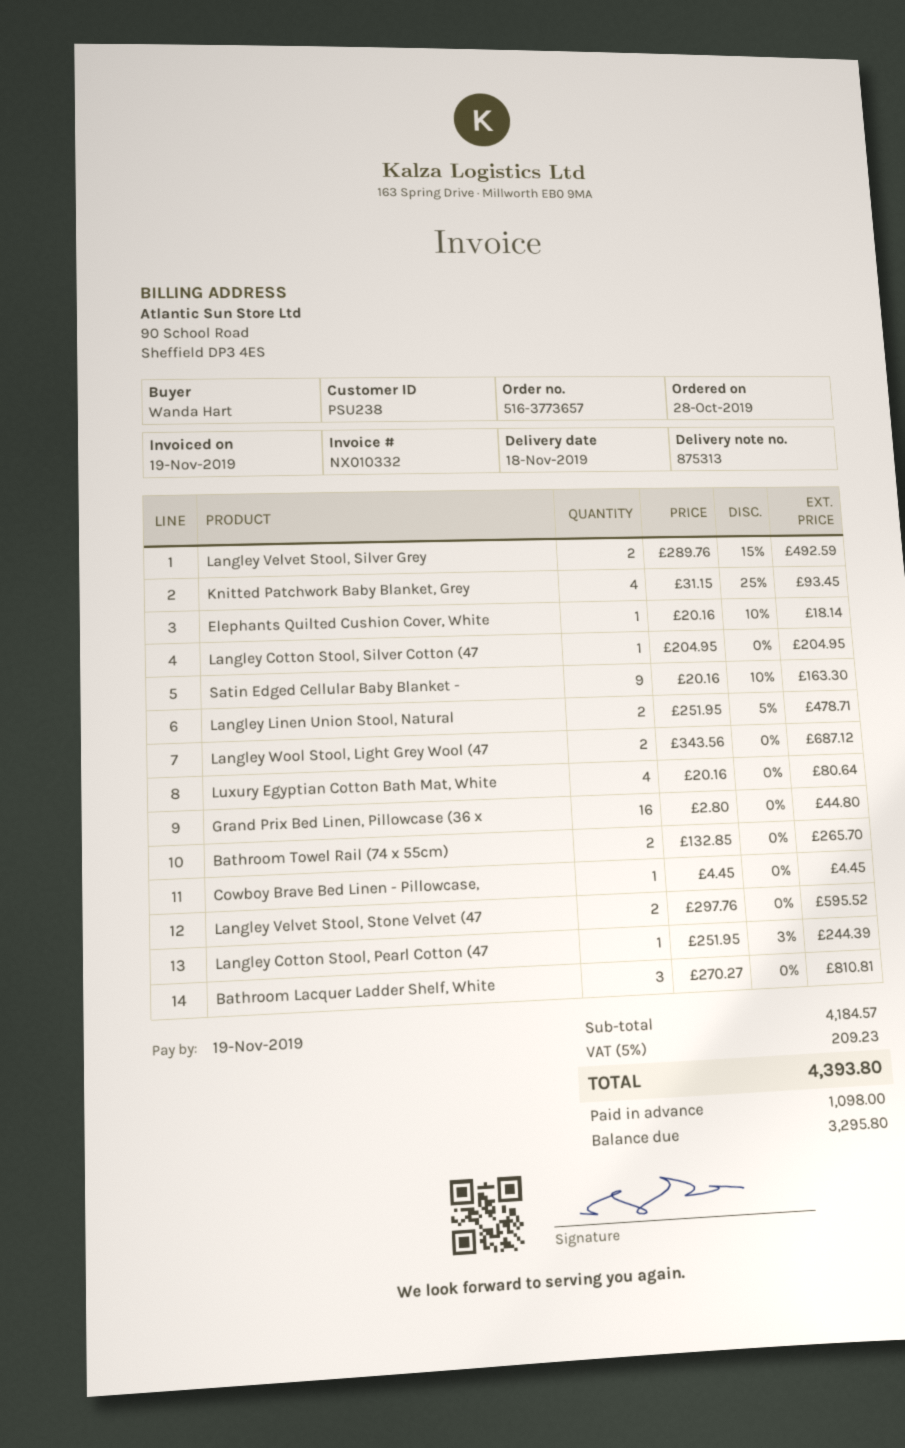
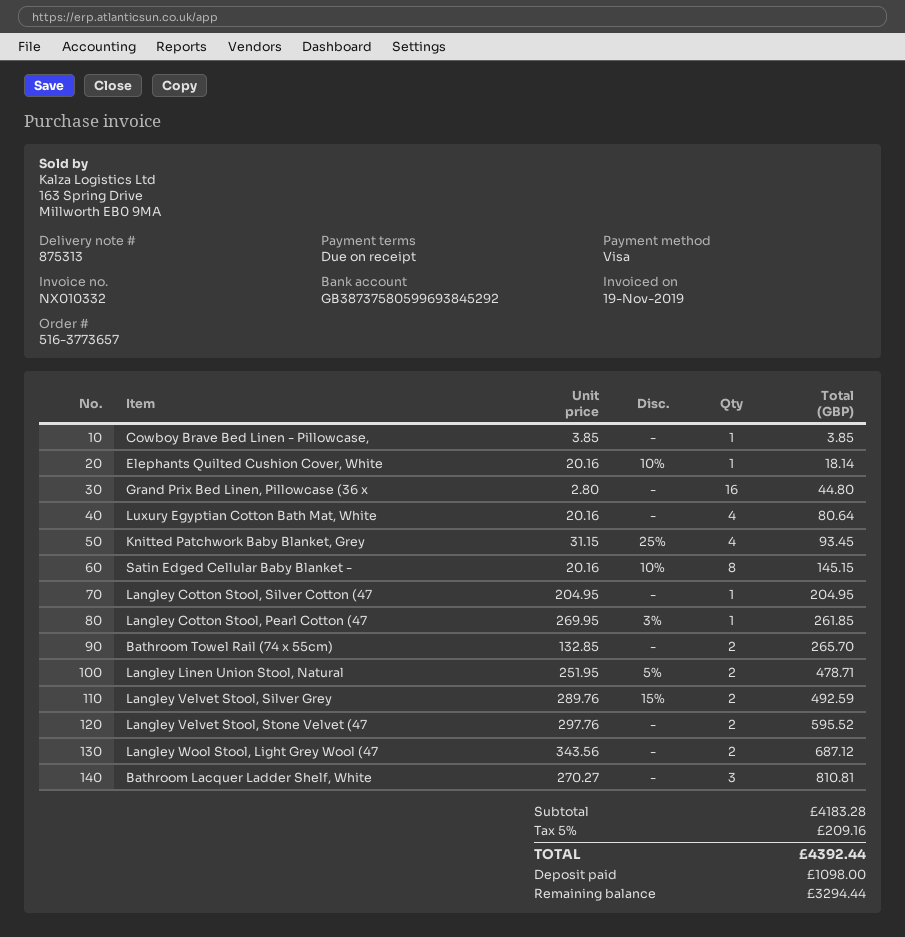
Satin Edged Cellular Baby Blanket -: 9 x 20.16 - 10% = 163.30 -> 8 x 20.16 - 10% = 145.15
Cowboy Brave Bed Linen - Pillowcase,: 1 x 4.45 = 4.45 -> 1 x 3.85 = 3.85
Langley Cotton Stool, Pearl Cotton (47: 1 x 251.95 - 3% = 244.39 -> 1 x 269.95 - 3% = 261.85
subtotal: 4184.57 -> 4183.28
tax: 5% = 209.23 -> 5% = 209.16
total: 4393.80 -> 4392.44
balance: 3295.80 -> 3294.44

